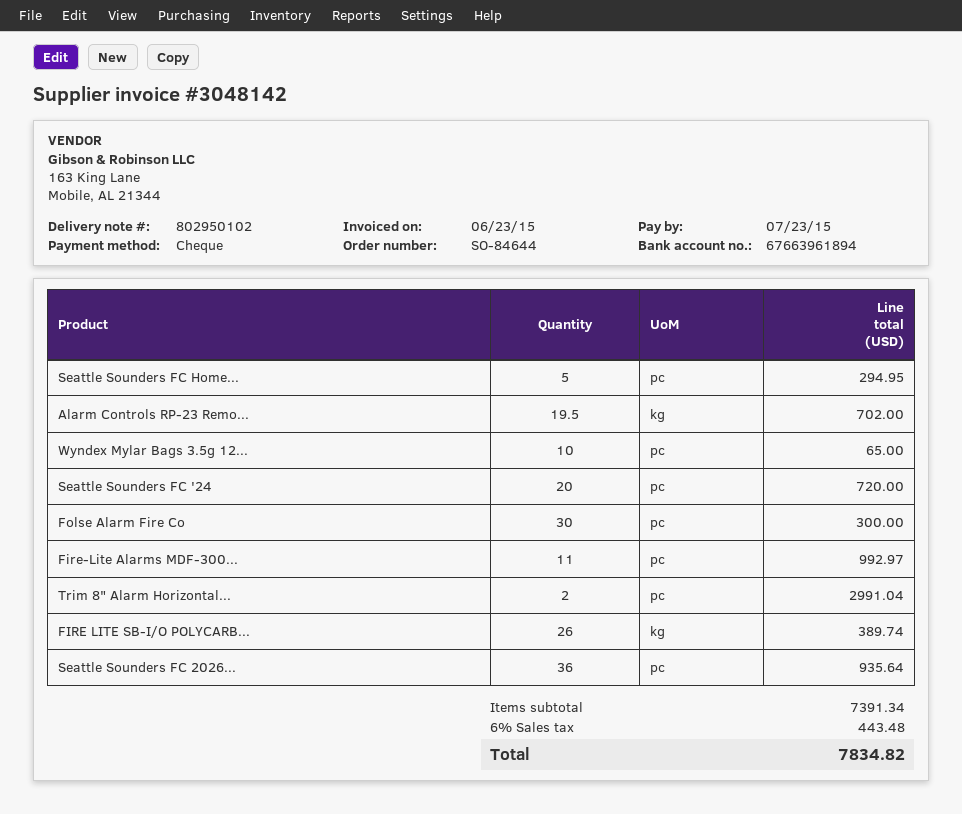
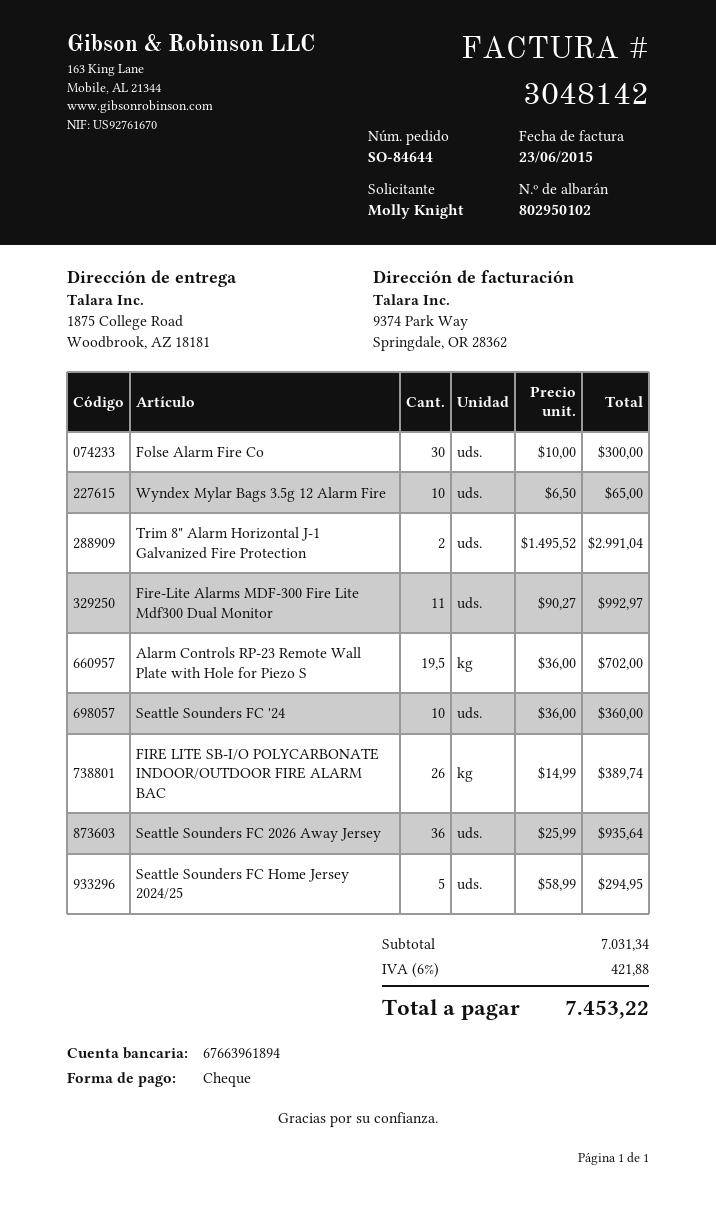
Seattle Sounders FC '24: 20 for 720.00 -> 10 for 360.00
subtotal: 7391.34 -> 7031.34
tax: 6% = 443.48 -> 6% = 421.88
total: 7834.82 -> 7453.22

